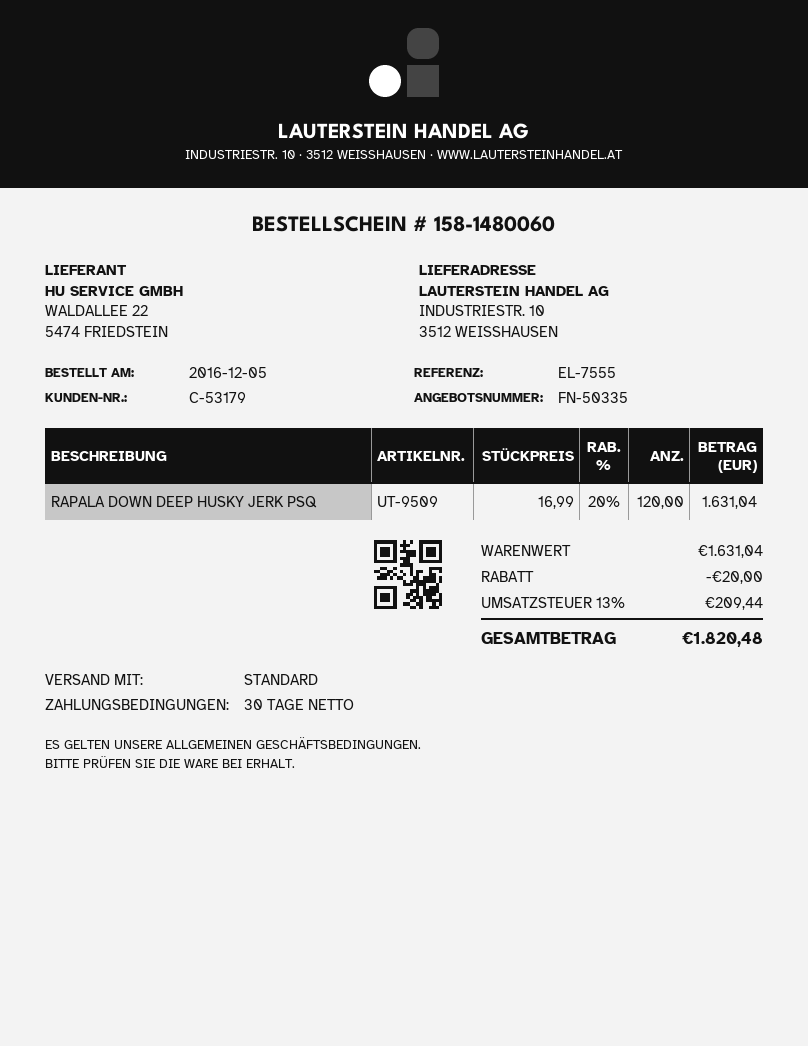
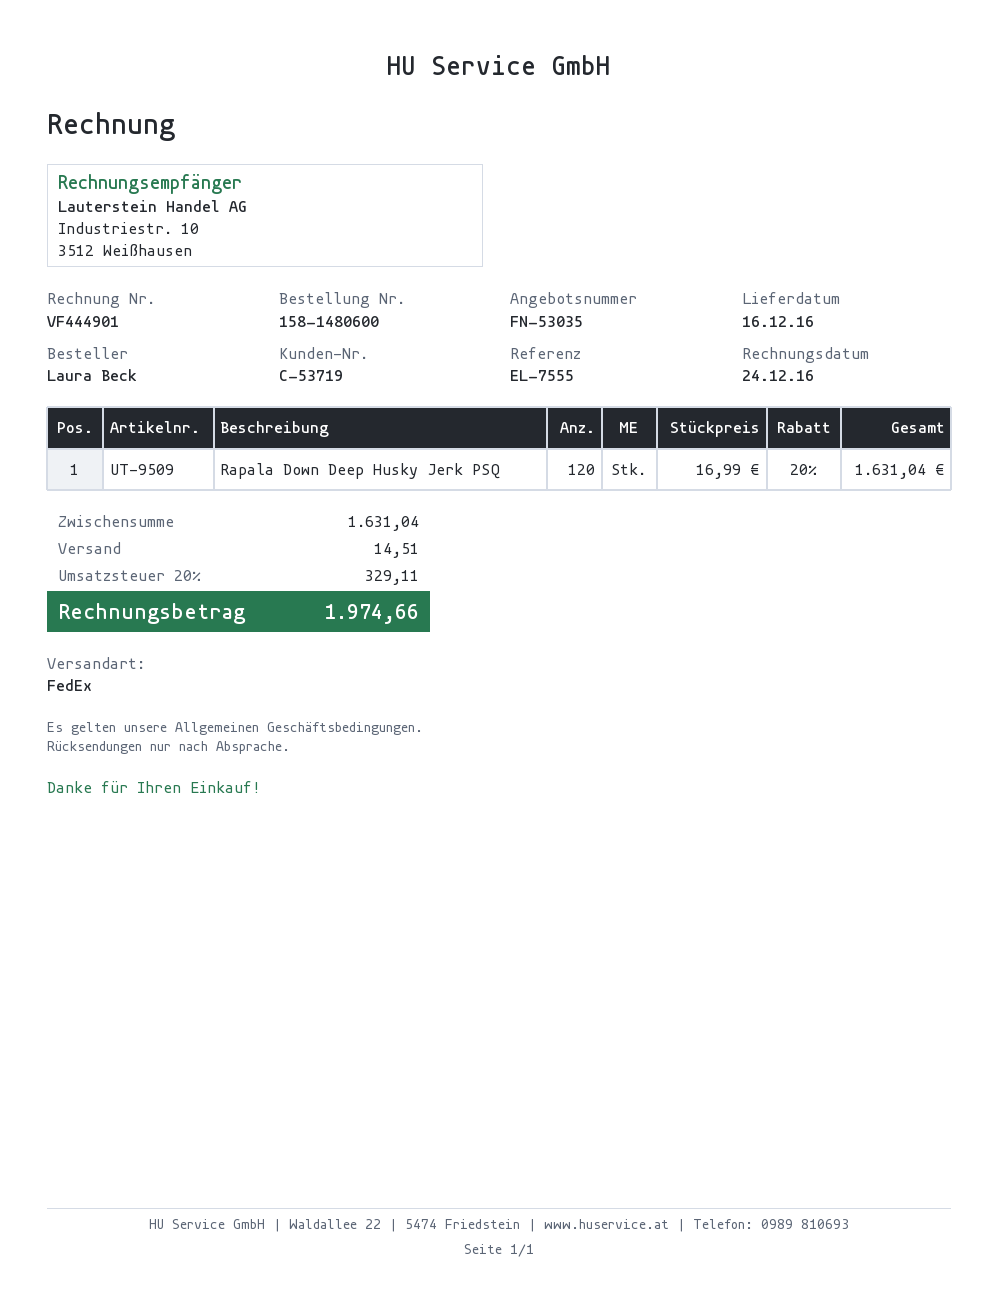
quote number: FN-50335 -> FN-53035
order number: 158-1480060 -> 158-1480600
customer number: C-53179 -> C-53719
shipping method: standard -> FedEx
discount: 20.00 -> none
shipping: none -> 14.51
tax: 13% = 209.44 -> 20% = 329.11
total: 1820.48 -> 1974.66

